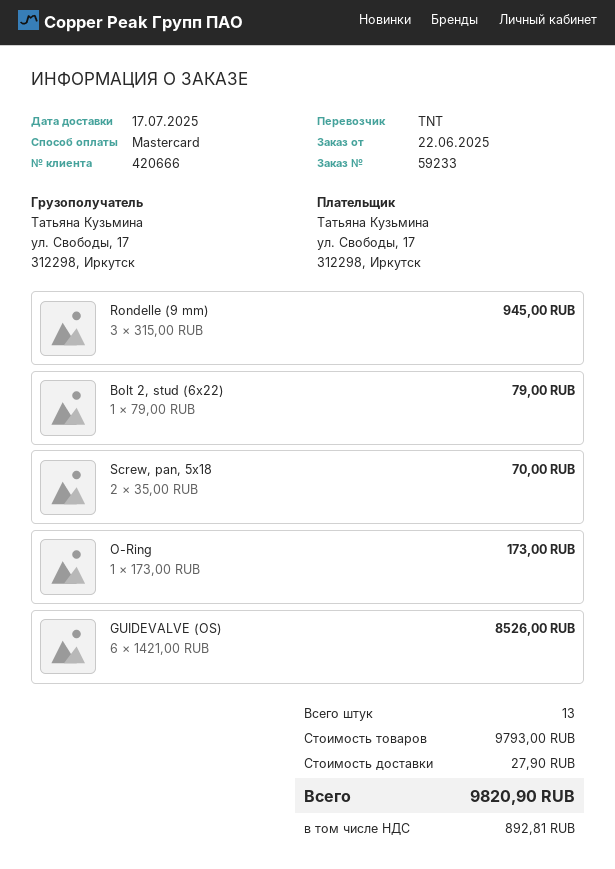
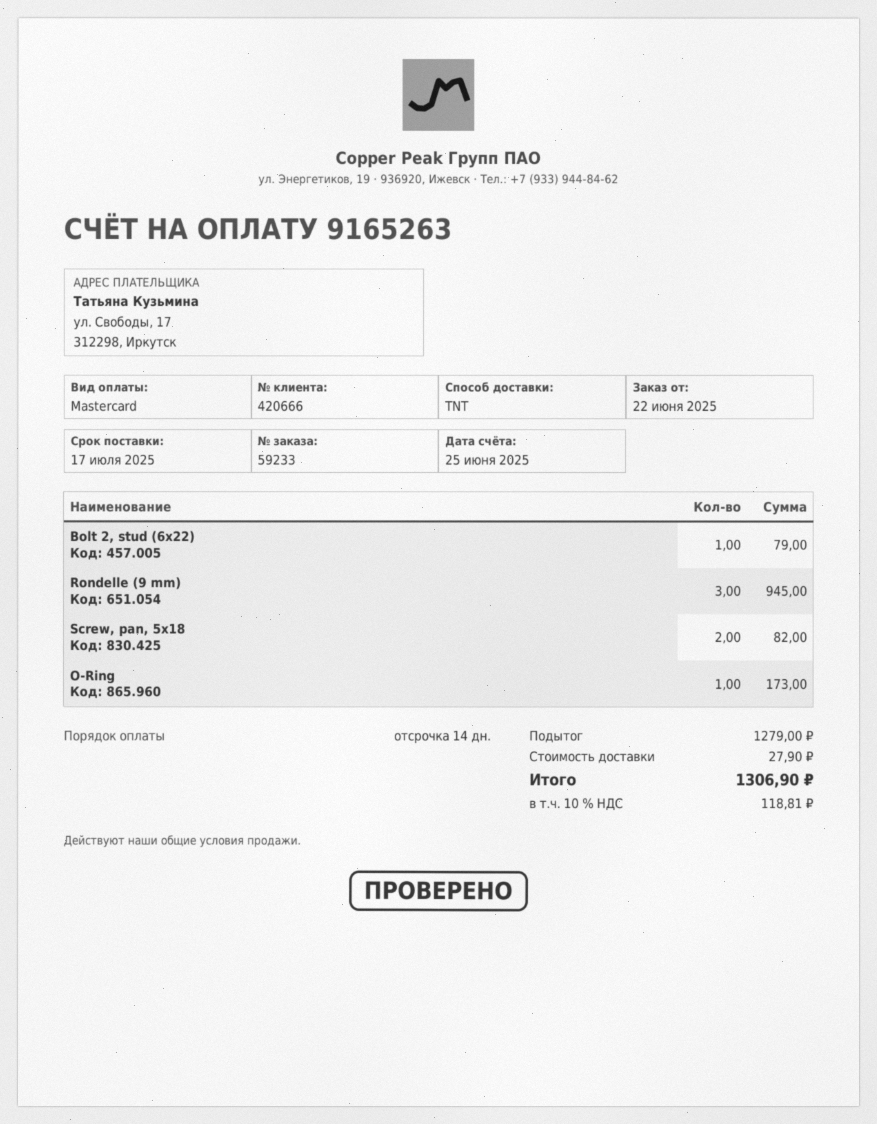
Screw, pan, 5x18: 2 for 70.00 -> 2 for 82.00
GUIDEVALVE (OS): 6 for 8526.00 -> none
subtotal: 9793.00 -> 1279.00
tax: 892.81 -> 118.81
total: 9820.90 -> 1306.90

